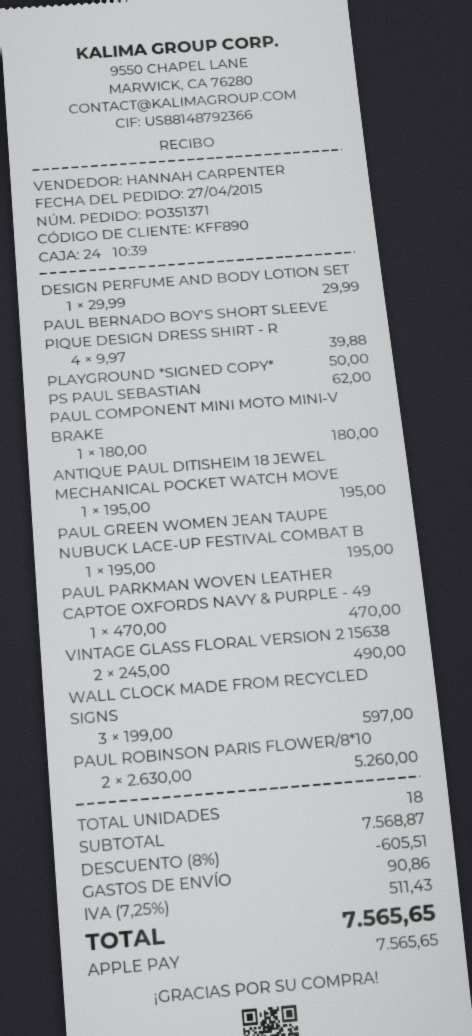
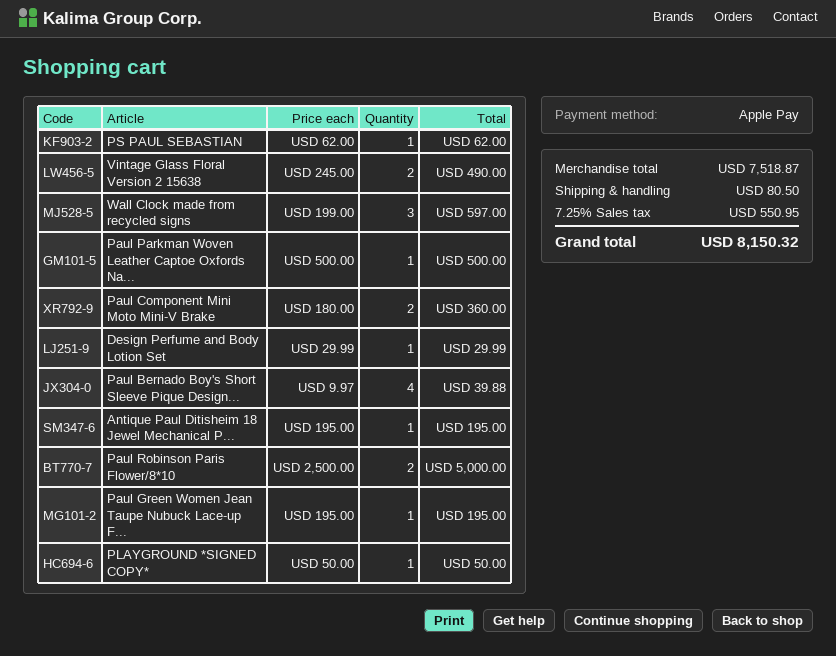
PAUL COMPONENT MINI MOTO MINI-V BRAKE: 1 x 180.00 = 180.00 -> 2 x 180.00 = 360.00
PAUL PARKMAN WOVEN LEATHER CAPTOE OXFORDS NAVY & PURPLE - 49: 1 x 470.00 = 470.00 -> 1 x 500.00 = 500.00
PAUL ROBINSON PARIS FLOWER/8*10: 2 x 2630.00 = 5260.00 -> 2 x 2500.00 = 5000.00
subtotal: 7568.87 -> 7518.87
discount: 8% = 605.51 -> none
shipping: 90.86 -> 80.50
tax: 7.25% = 511.43 -> 7.25% = 550.95
total: 7565.65 -> 8150.32

